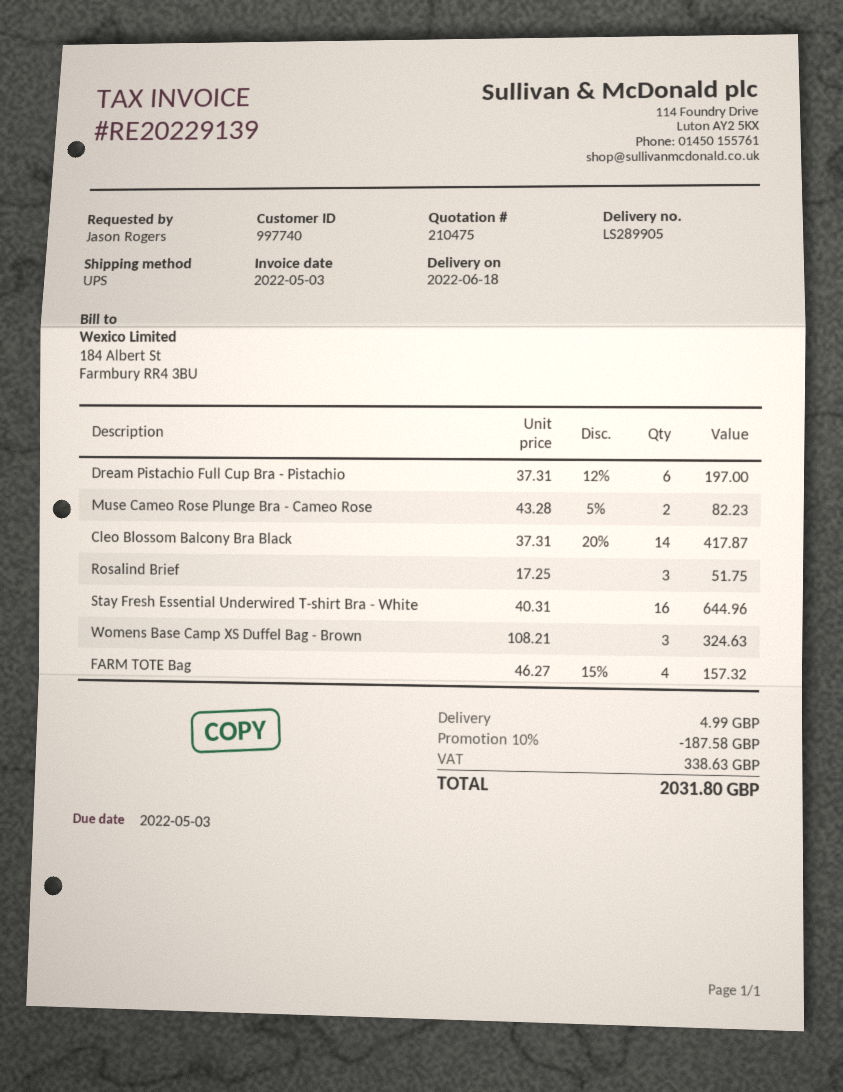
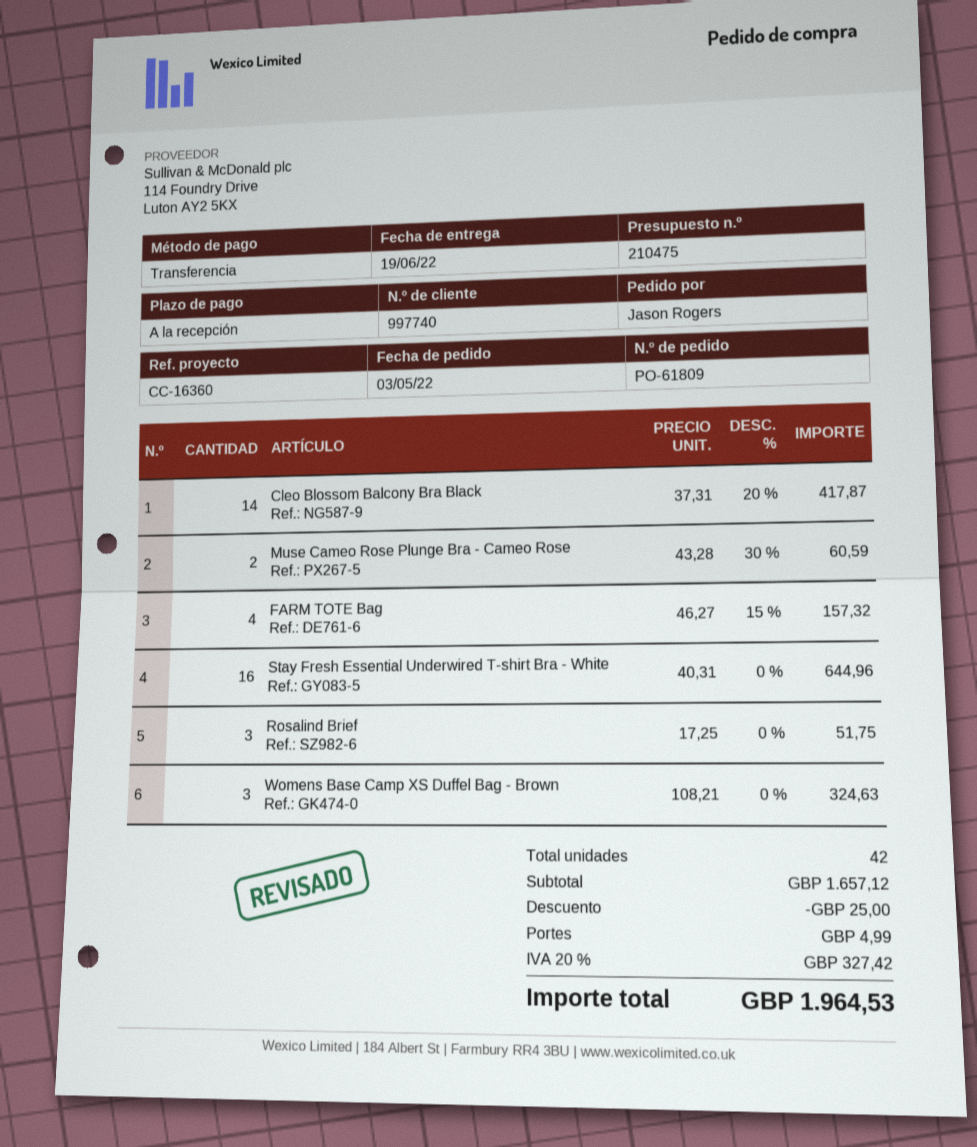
delivery date: 2022-06-18 -> 2022-06-19
Dream Pistachio Full Cup Bra - Pistachio: 6 x 37.31 - 12% = 197.00 -> none
Muse Cameo Rose Plunge Bra - Cameo Rose: 2 x 43.28 - 5% = 82.23 -> 2 x 43.28 - 30% = 60.59
discount: 187.58 -> 25.00
tax: 338.63 -> 327.42
total: 2031.80 -> 1964.53

